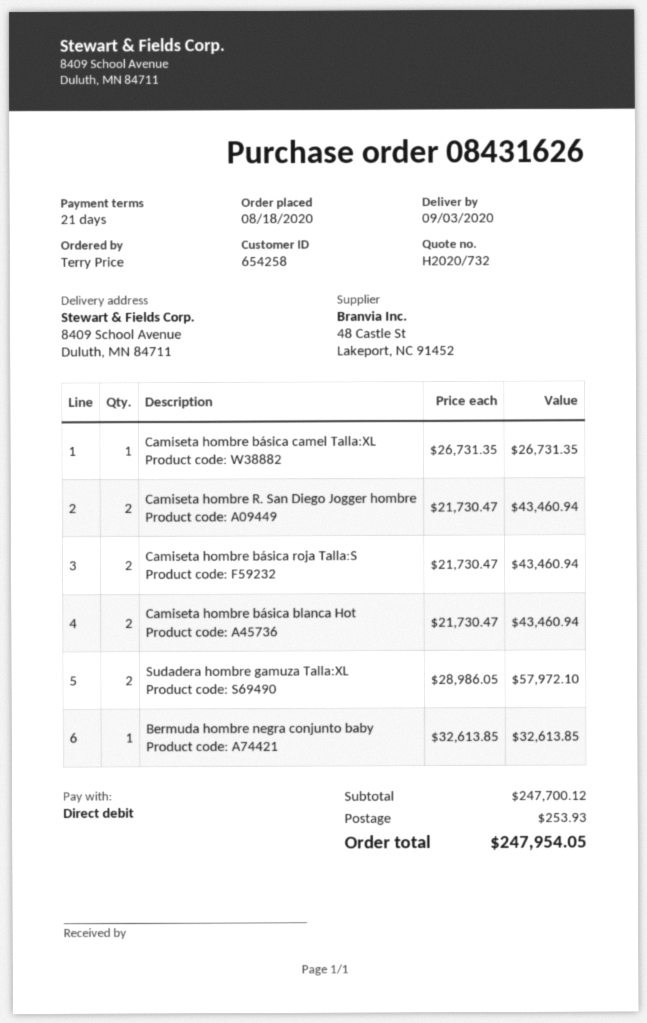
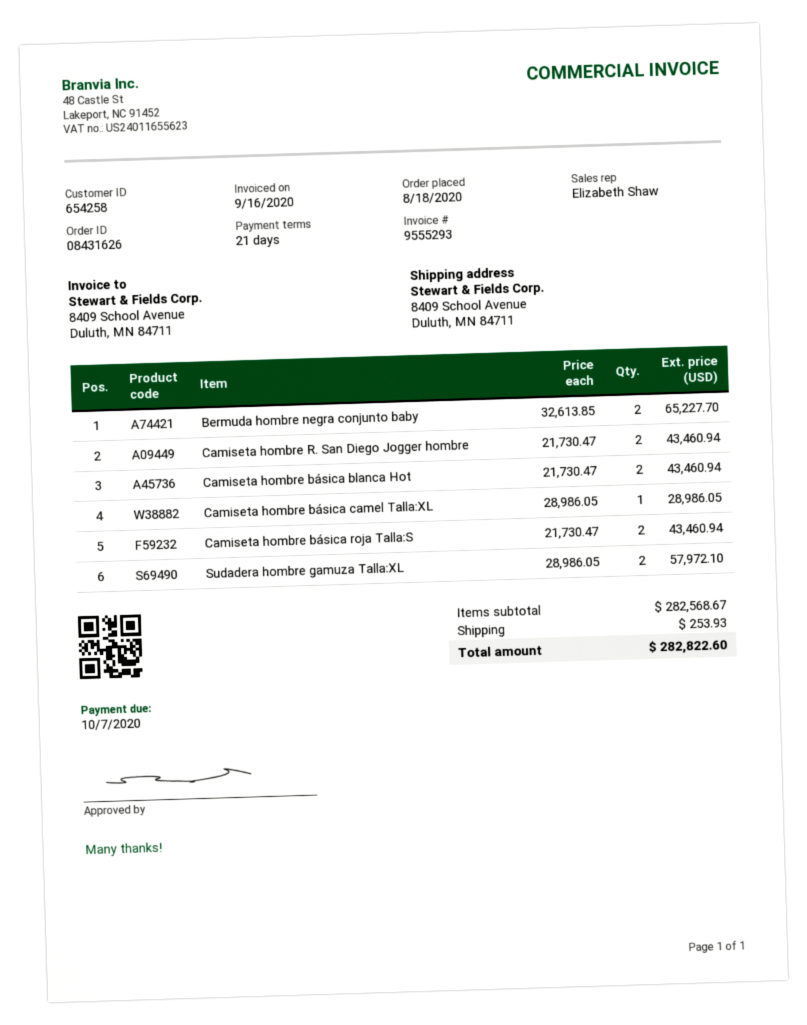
Camiseta hombre básica camel Talla:XL: 1 x 26731.35 = 26731.35 -> 1 x 28986.05 = 28986.05
Bermuda hombre negra conjunto baby: 1 x 32613.85 = 32613.85 -> 2 x 32613.85 = 65227.70
subtotal: 247700.12 -> 282568.67
total: 247954.05 -> 282822.60

